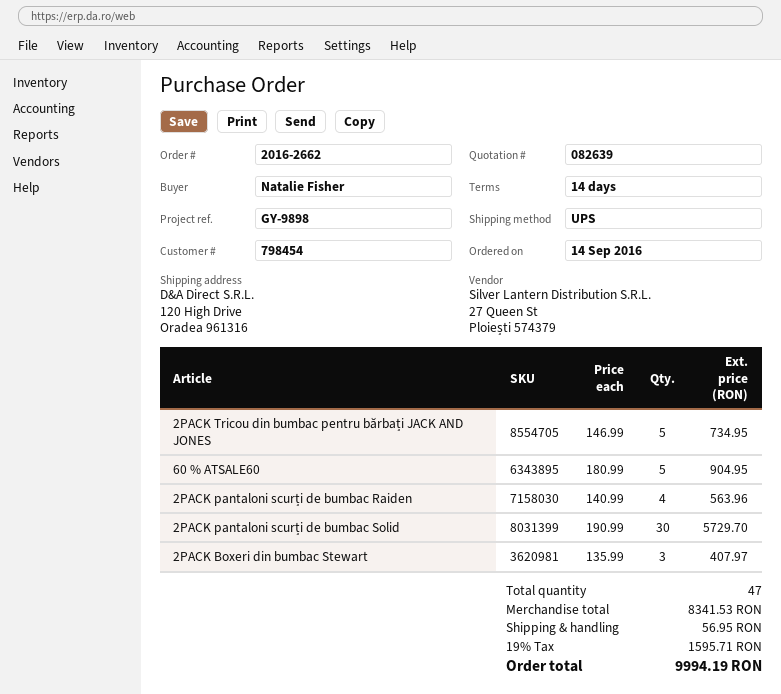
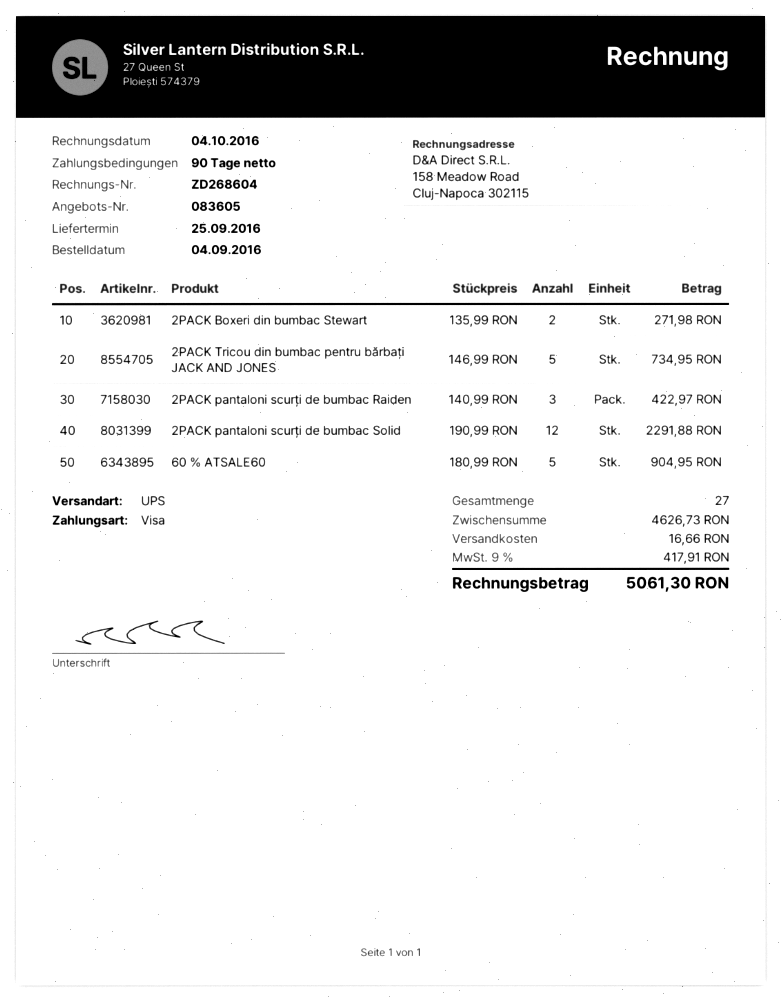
quote number: 082639 -> 083605
order date: 2016-09-14 -> 2016-09-04
payment terms: 14 days -> 90 days
2PACK pantaloni scurți de bumbac Raiden: 4 x 140.99 = 563.96 -> 3 x 140.99 = 422.97
2PACK pantaloni scurți de bumbac Solid: 30 x 190.99 = 5729.70 -> 12 x 190.99 = 2291.88
2PACK Boxeri din bumbac Stewart: 3 x 135.99 = 407.97 -> 2 x 135.99 = 271.98
total quantity: 47 -> 27
subtotal: 8341.53 -> 4626.73
shipping: 56.95 -> 16.66
tax: 19% = 1595.71 -> 9% = 417.91
total: 9994.19 -> 5061.30

